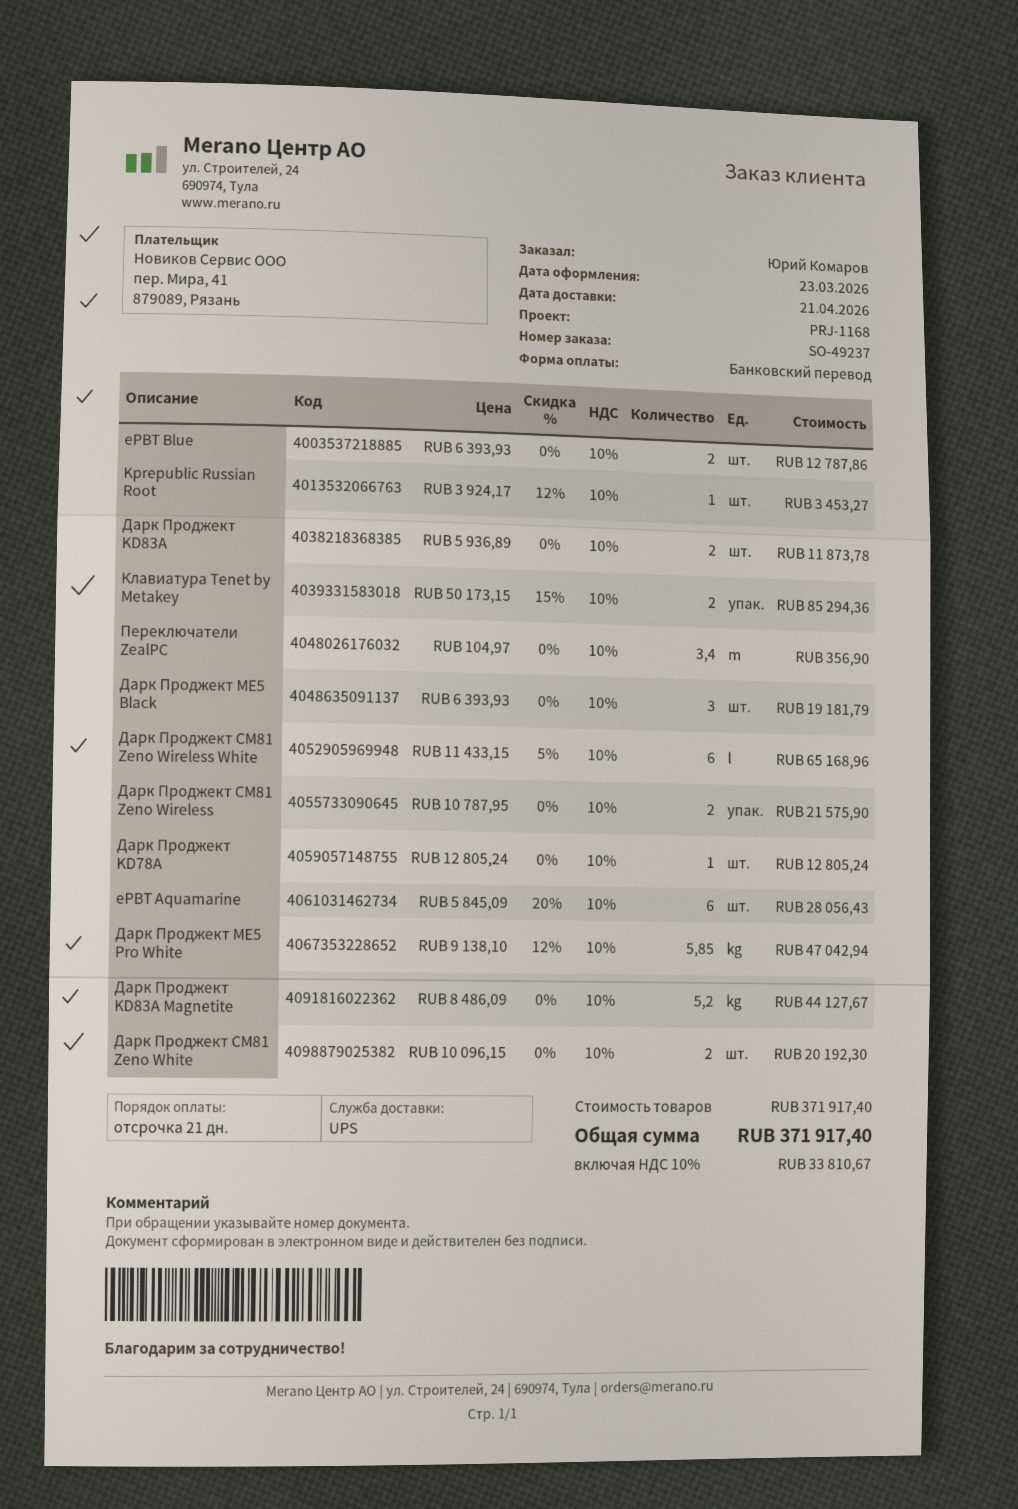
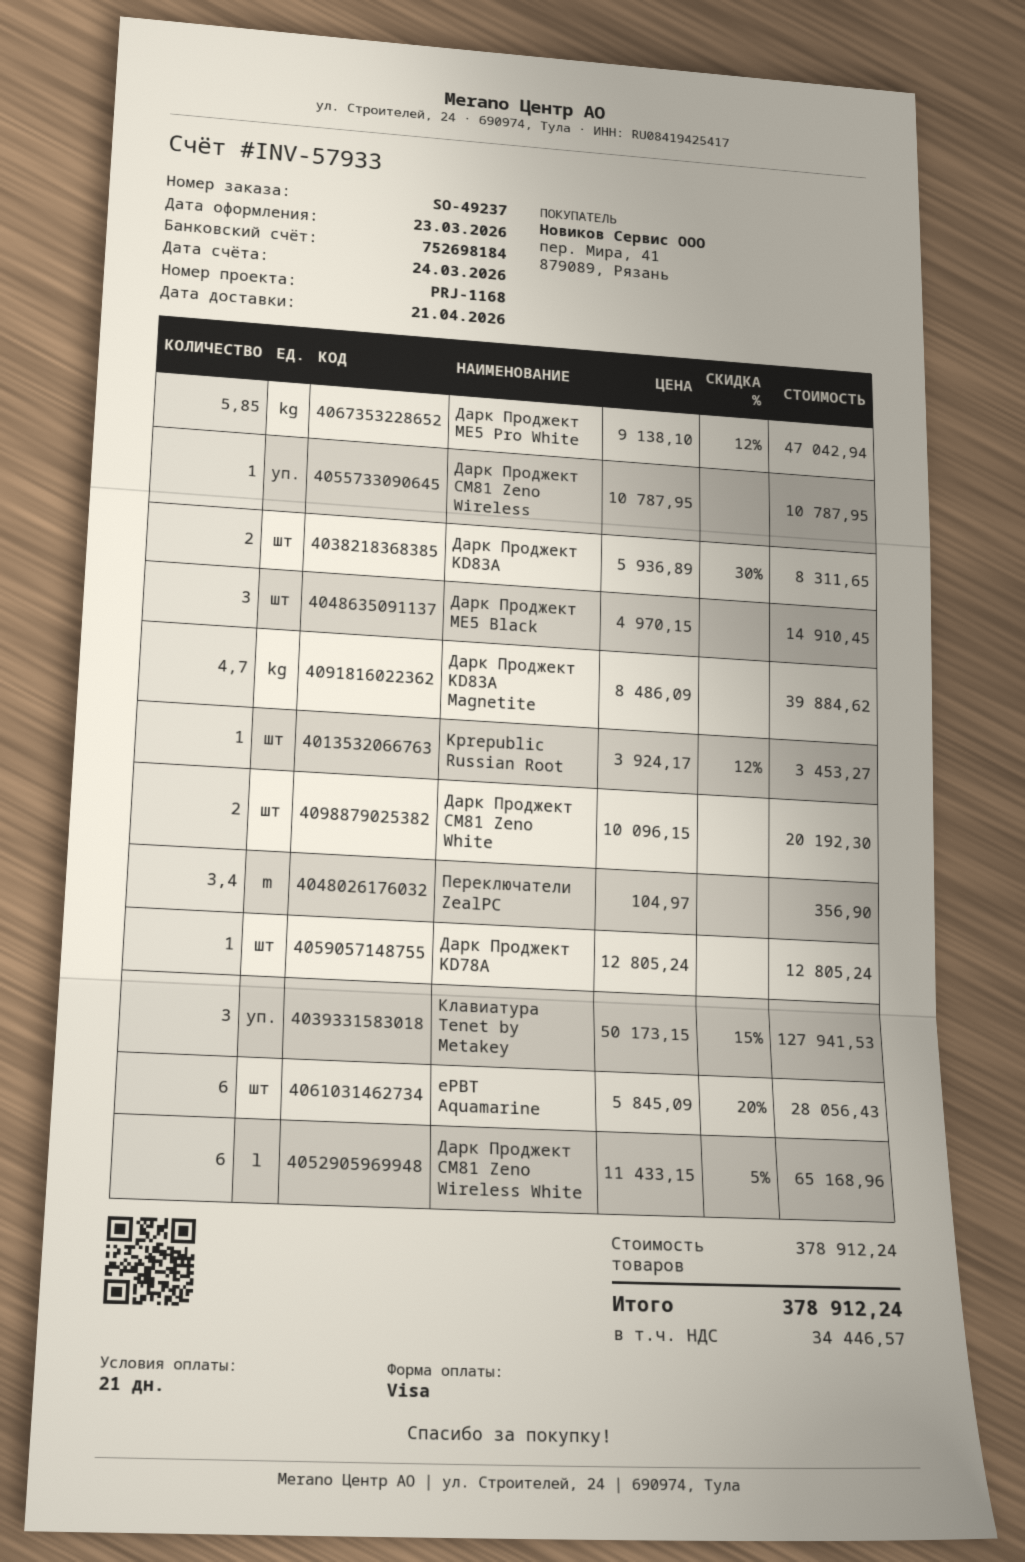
payment method: bank transfer -> Visa
ePBT Blue: 2 x 6393.93 = 12787.86 -> none
Дарк Проджект KD83A: 2 x 5936.89 = 11873.78 -> 2 x 5936.89 - 30% = 8311.65
Клавиатура Tenet by Metakey: 2 x 50173.15 - 15% = 85294.36 -> 3 x 50173.15 - 15% = 127941.53
Дарк Проджект МЕ5 Black: 3 x 6393.93 = 19181.79 -> 3 x 4970.15 = 14910.45
Дарк Проджект CM81 Zeno Wireless: 2 x 10787.95 = 21575.90 -> 1 x 10787.95 = 10787.95
Дарк Проджект KD83A Magnetite: 5.2 x 8486.09 = 44127.67 -> 4.7 x 8486.09 = 39884.62
subtotal: 371917.40 -> 378912.24
tax: 33810.67 -> 34446.57
total: 371917.40 -> 378912.24

